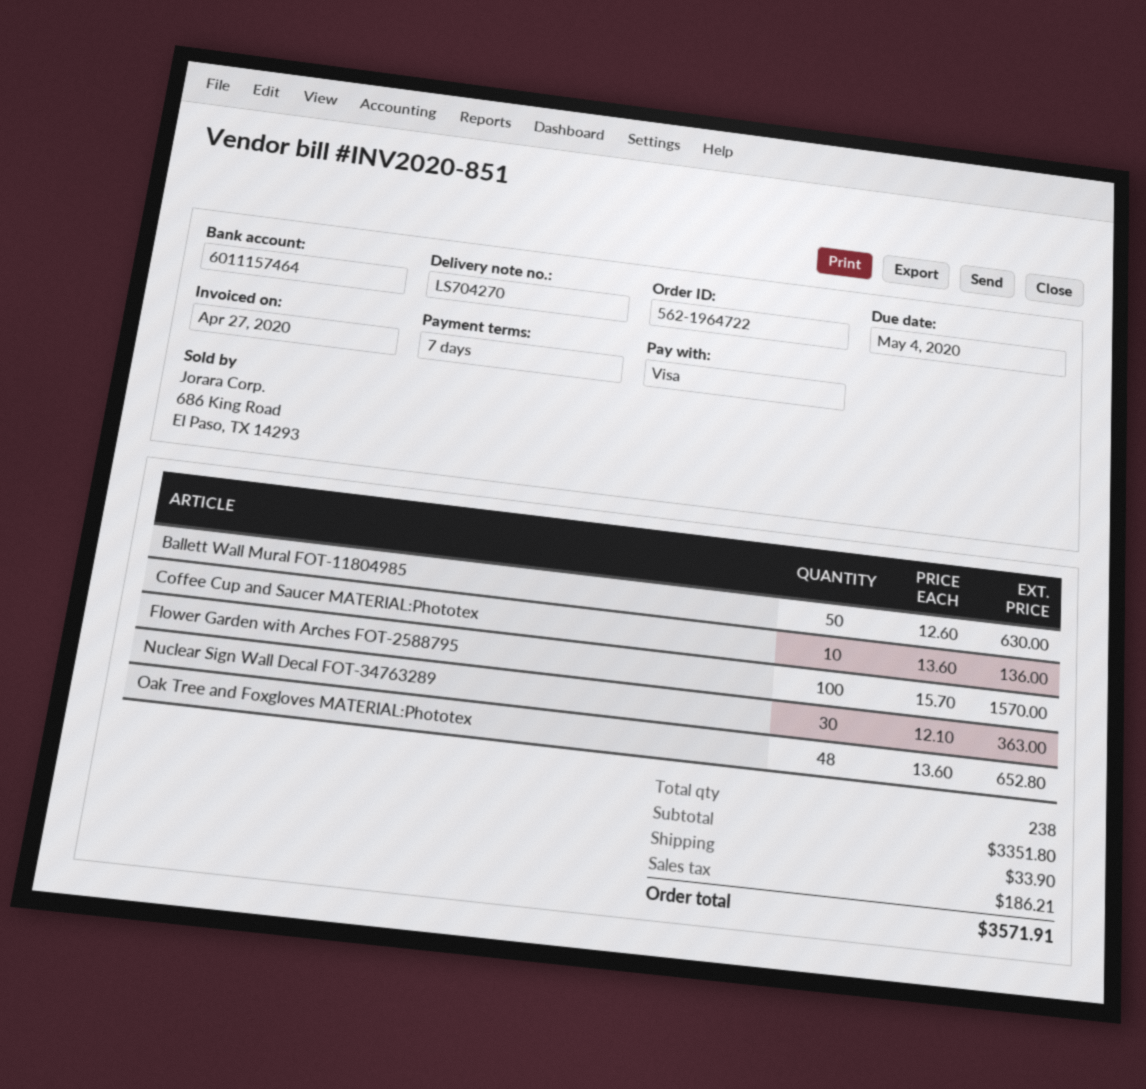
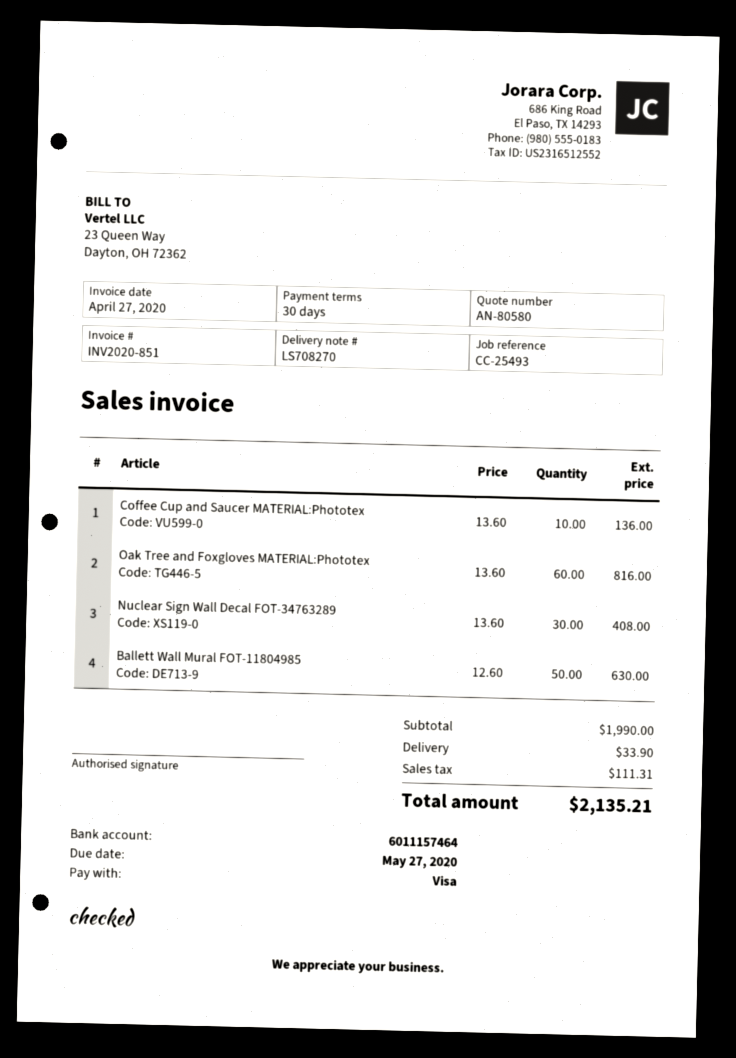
delivery note number: LS704270 -> LS708270
payment terms: 7 days -> 30 days
due date: 2020-05-04 -> 2020-05-27
Flower Garden with Arches FOT-2588795: 100 x 15.70 = 1570.00 -> none
Nuclear Sign Wall Decal FOT-34763289: 30 x 12.10 = 363.00 -> 30 x 13.60 = 408.00
Oak Tree and Foxgloves MATERIAL:Phototex: 48 x 13.60 = 652.80 -> 60 x 13.60 = 816.00
subtotal: 3351.80 -> 1990.00
tax: 186.21 -> 111.31
total: 3571.91 -> 2135.21

